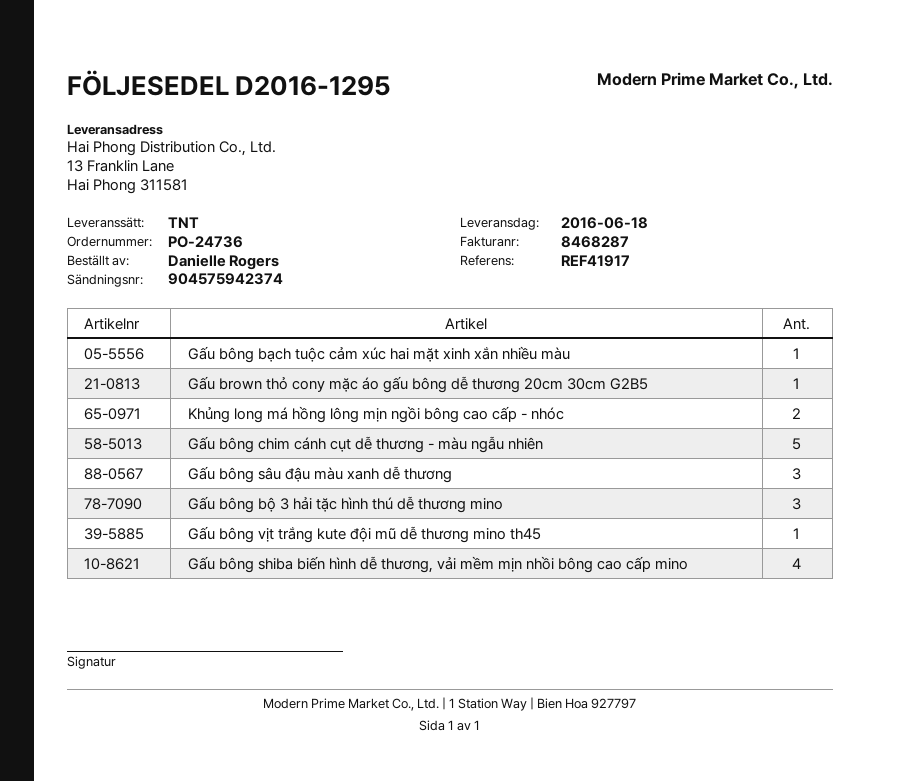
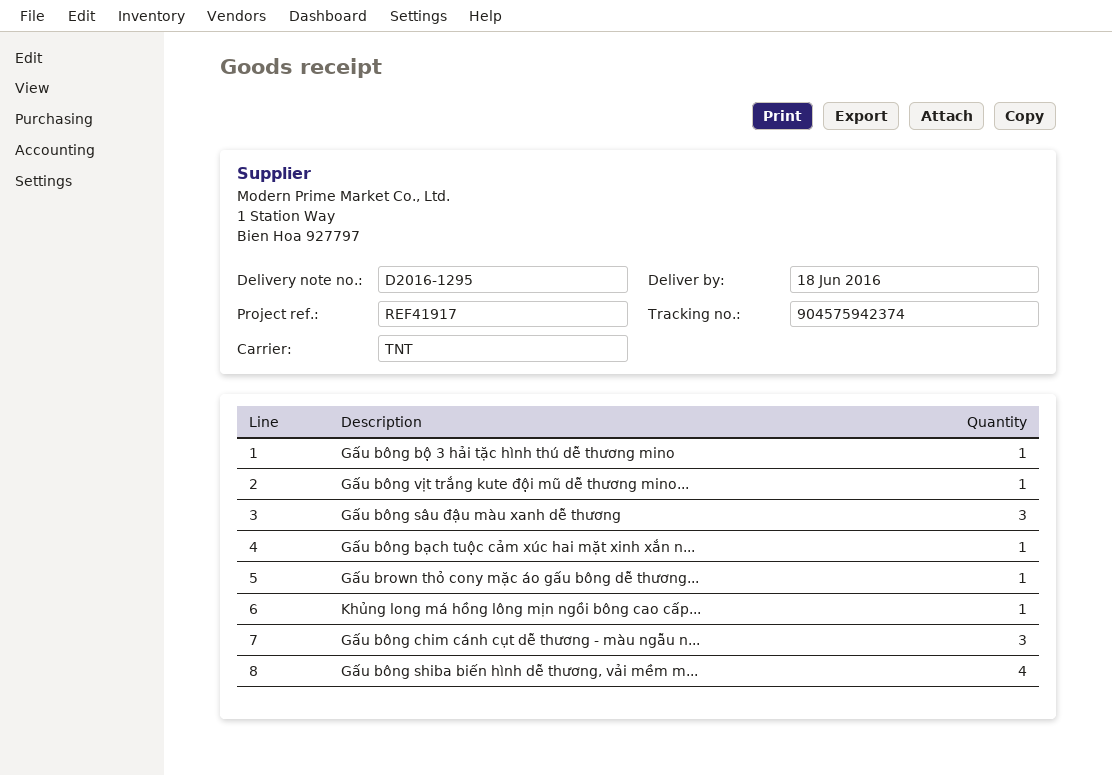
Khủng long má hồng lông mịn ngồi bông cao cấp - nhóc: 2 -> 1
Gấu bông chim cánh cụt dễ thương - màu ngẫu nhiên: 5 -> 3
Gấu bông bộ 3 hải tặc hình thú dễ thương mino: 3 -> 1

